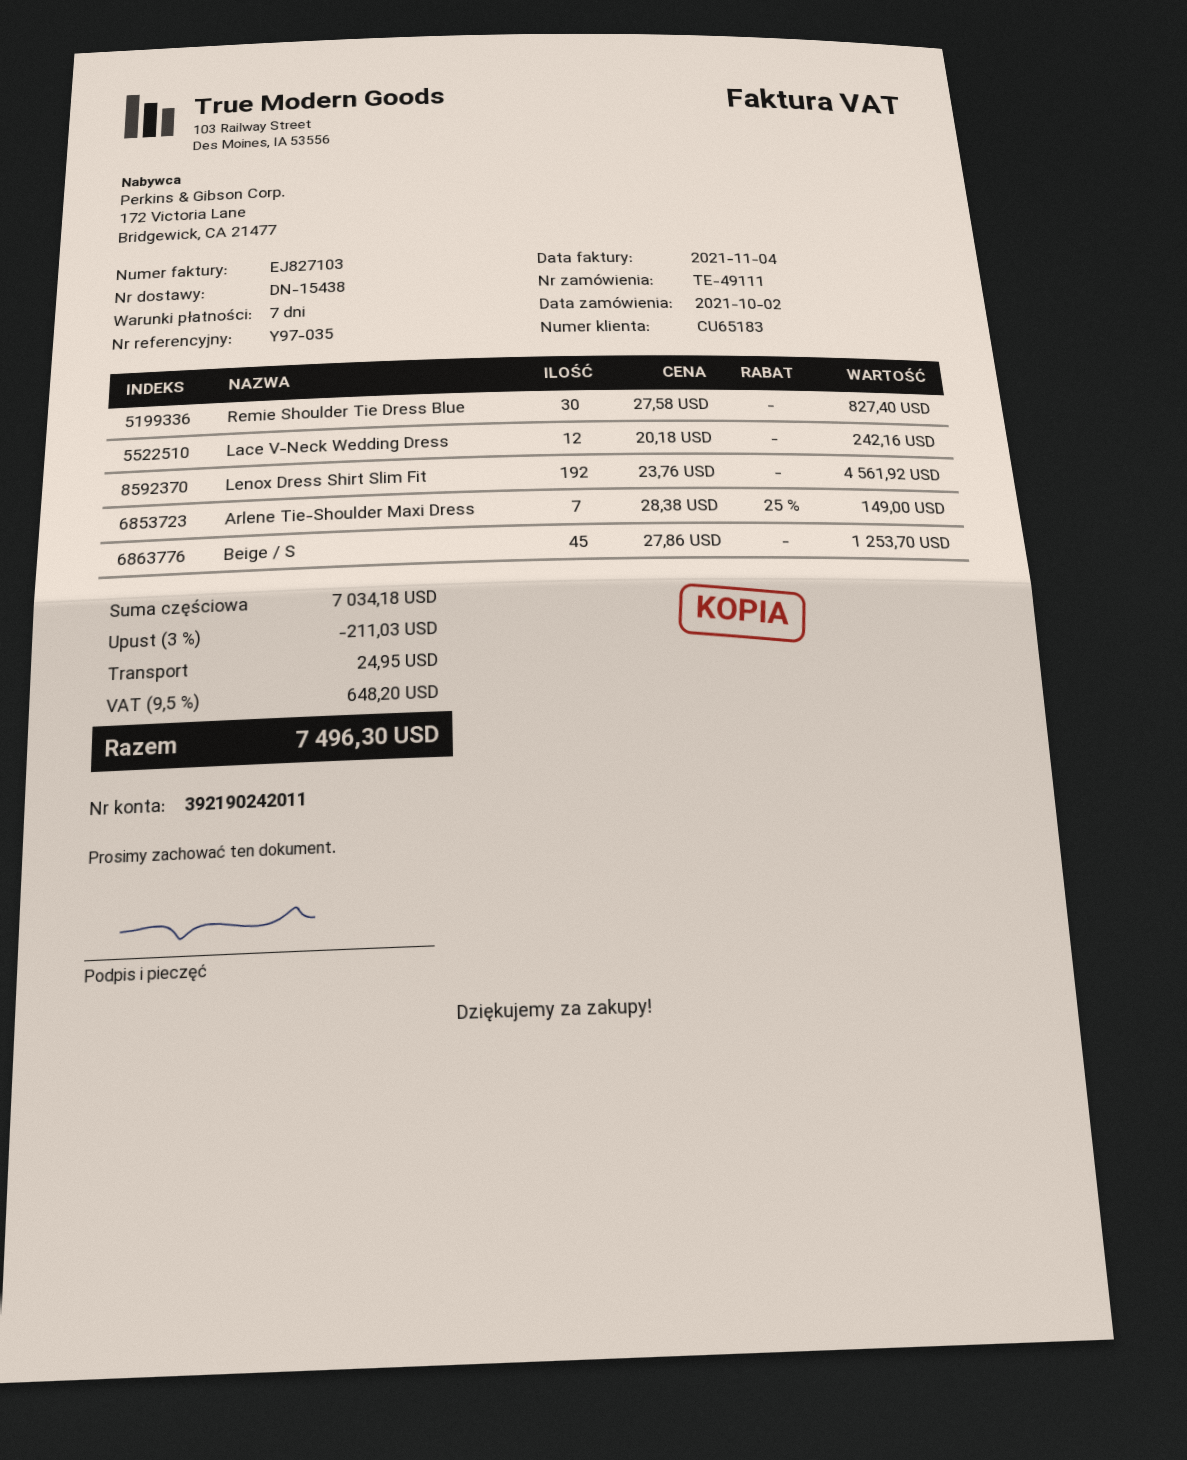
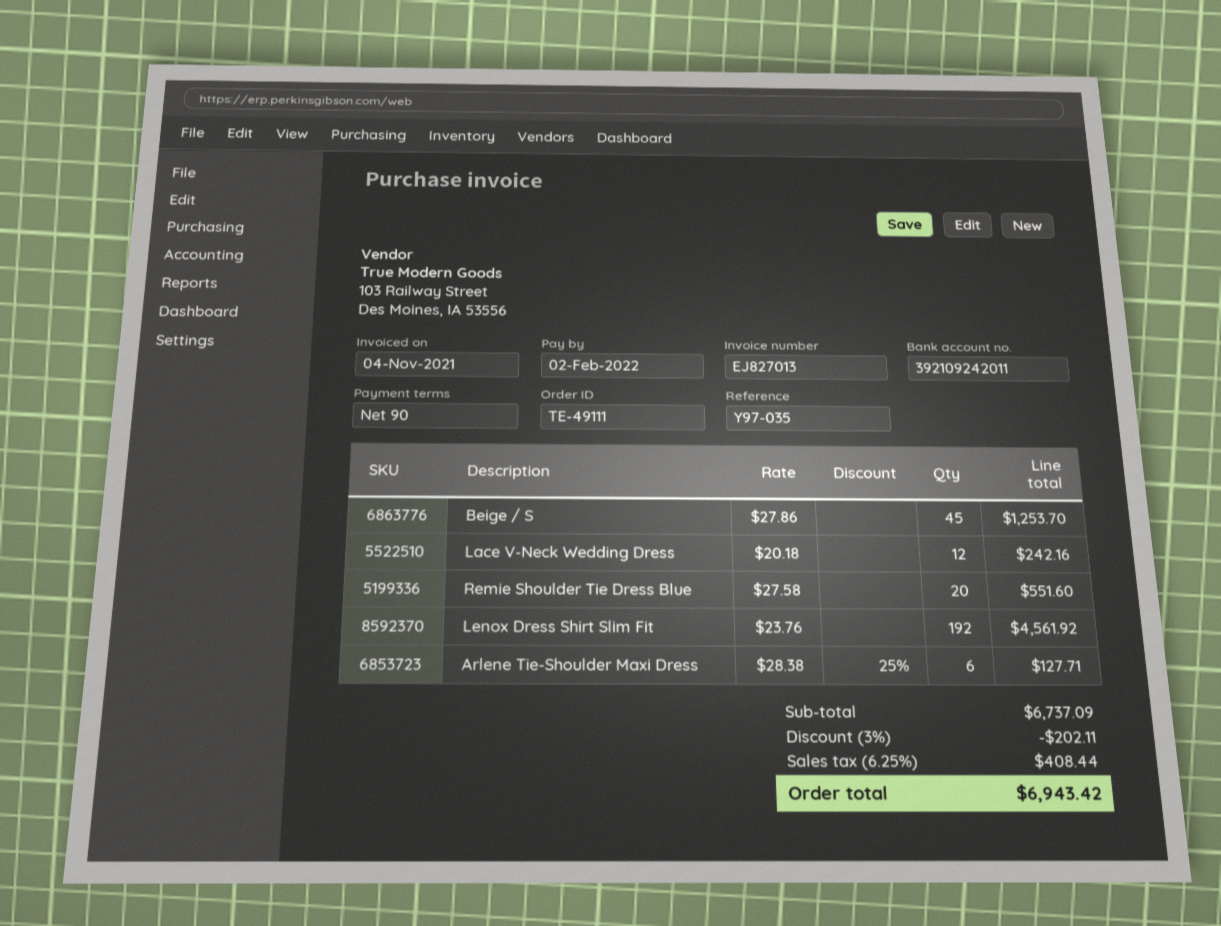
invoice number: EJ827103 -> EJ827013
payment terms: 7 days -> 90 days
bank account: 392190242011 -> 392109242011
Remie Shoulder Tie Dress Blue: 30 x 27.58 = 827.40 -> 20 x 27.58 = 551.60
Arlene Tie-Shoulder Maxi Dress: 7 x 28.38 - 25% = 149.00 -> 6 x 28.38 - 25% = 127.71
subtotal: 7034.18 -> 6737.09
discount: 3% = 211.03 -> 3% = 202.11
shipping: 24.95 -> none
tax: 9.5% = 648.20 -> 6.25% = 408.44
total: 7496.30 -> 6943.42

